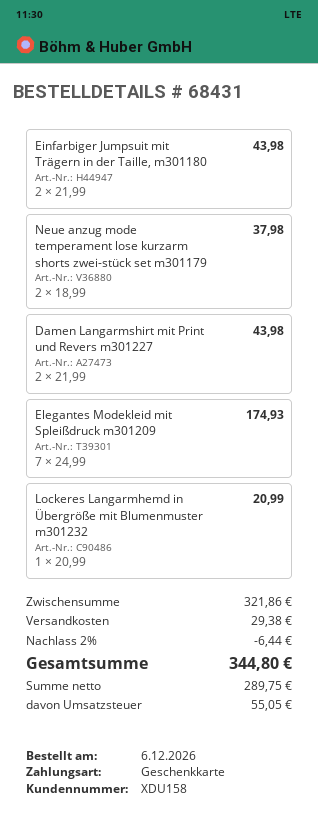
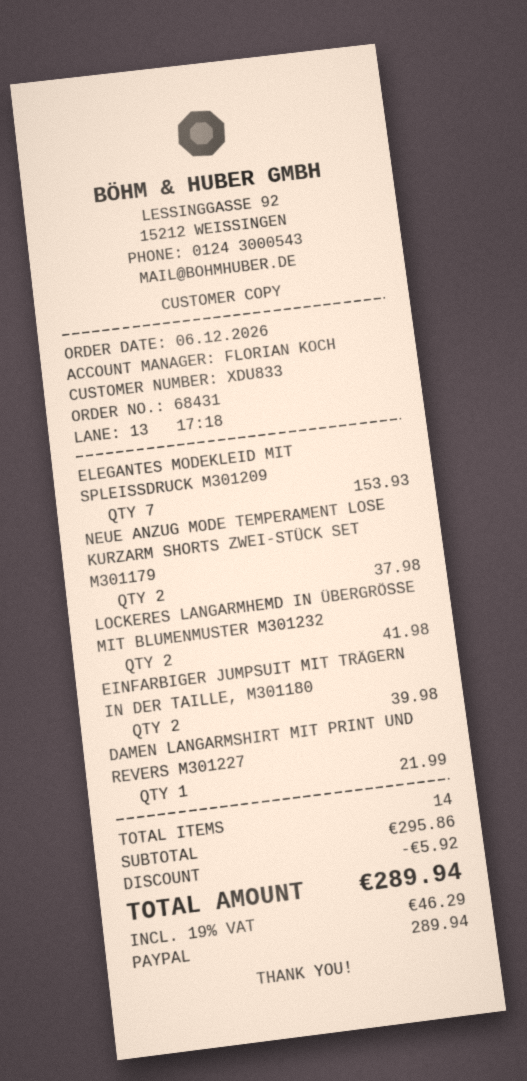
customer number: XDU158 -> XDU833
payment method: gift card -> PayPal
Einfarbiger Jumpsuit mit Trägern in der Taille, m301180: 2 for 43.98 -> 2 for 39.98
Damen Langarmshirt mit Print und Revers m301227: 2 for 43.98 -> 1 for 21.99
Elegantes Modekleid mit Spleißdruck m301209: 7 for 174.93 -> 7 for 153.93
Lockeres Langarmhemd in Übergröße mit Blumenmuster m301232: 1 for 20.99 -> 2 for 41.98
subtotal: 321.86 -> 295.86
discount: 6.44 -> 5.92
shipping: 29.38 -> none
tax: 55.05 -> 46.29
total: 344.80 -> 289.94

